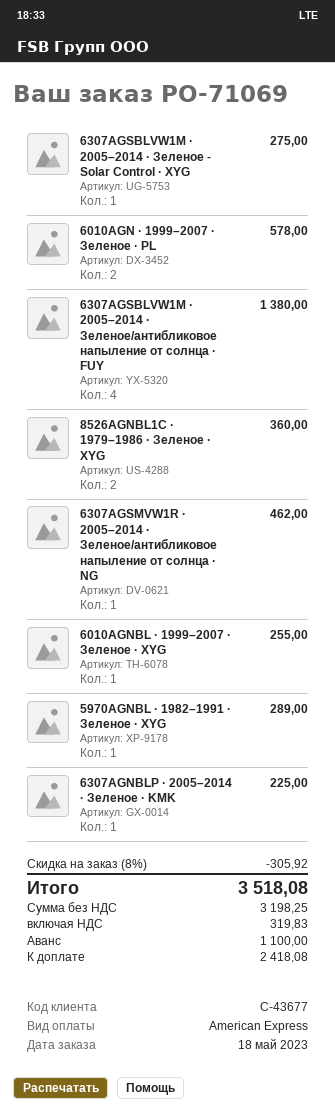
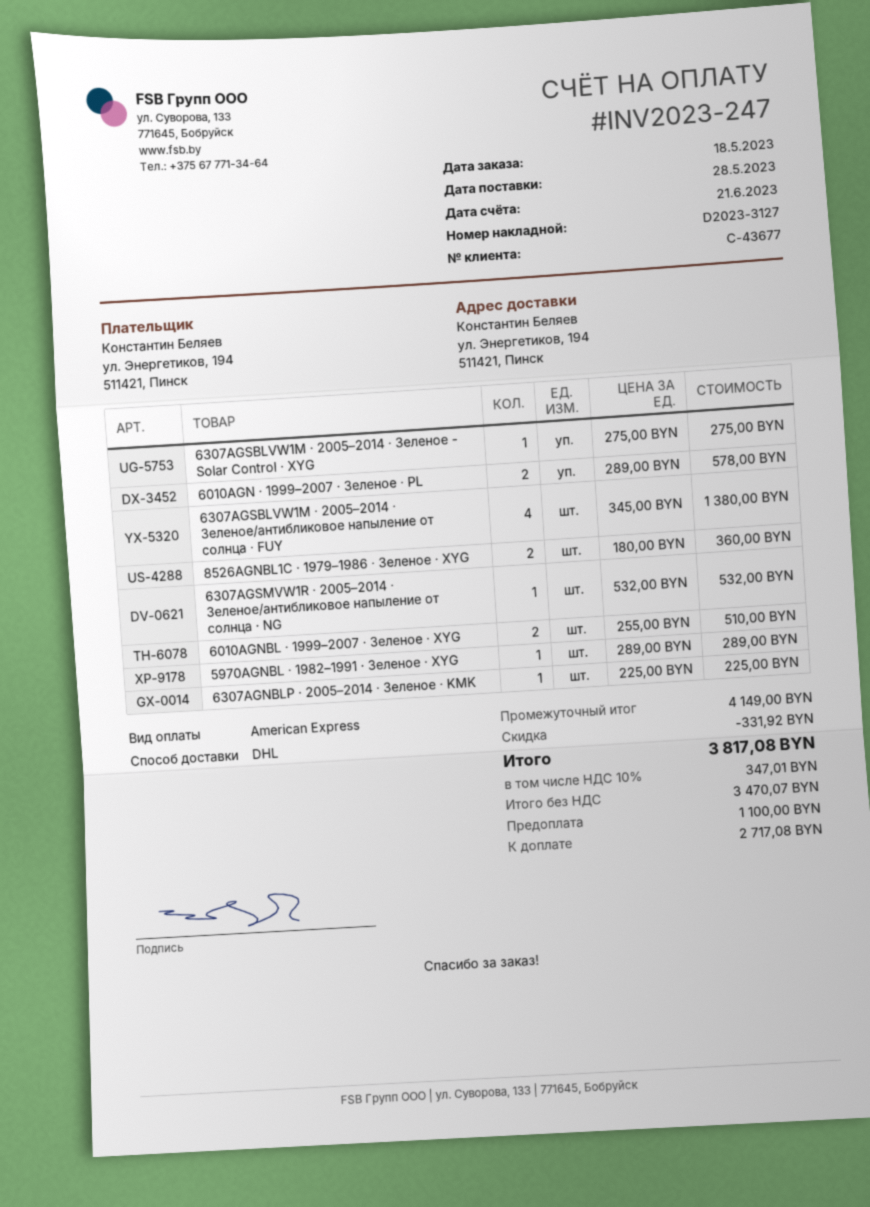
6307AGSMVW1R · 2005–2014 · Зеленое/антибликовое напыление от солнца · NG: 1 for 462.00 -> 1 for 532.00
6010AGNBL · 1999–2007 · Зеленое · XYG: 1 for 255.00 -> 2 for 510.00
discount: 305.92 -> 331.92
net: 3198.25 -> 3470.07
tax: 319.83 -> 347.01
total: 3518.08 -> 3817.08
balance: 2418.08 -> 2717.08

